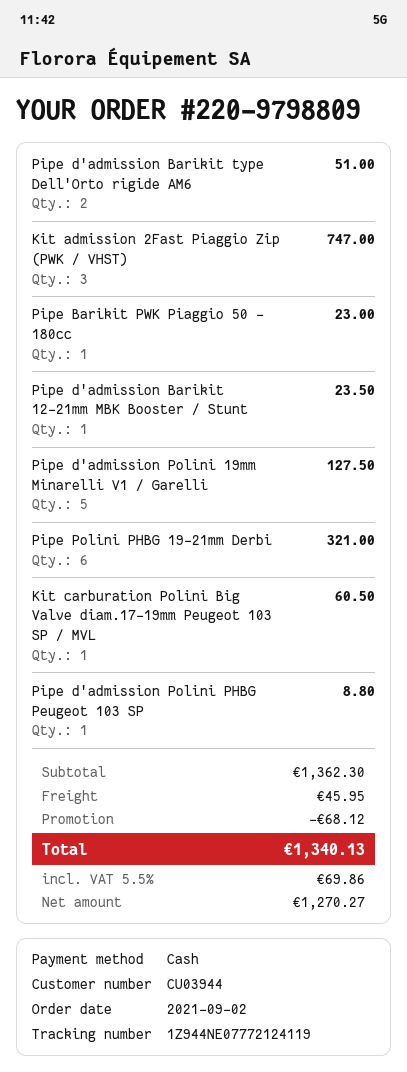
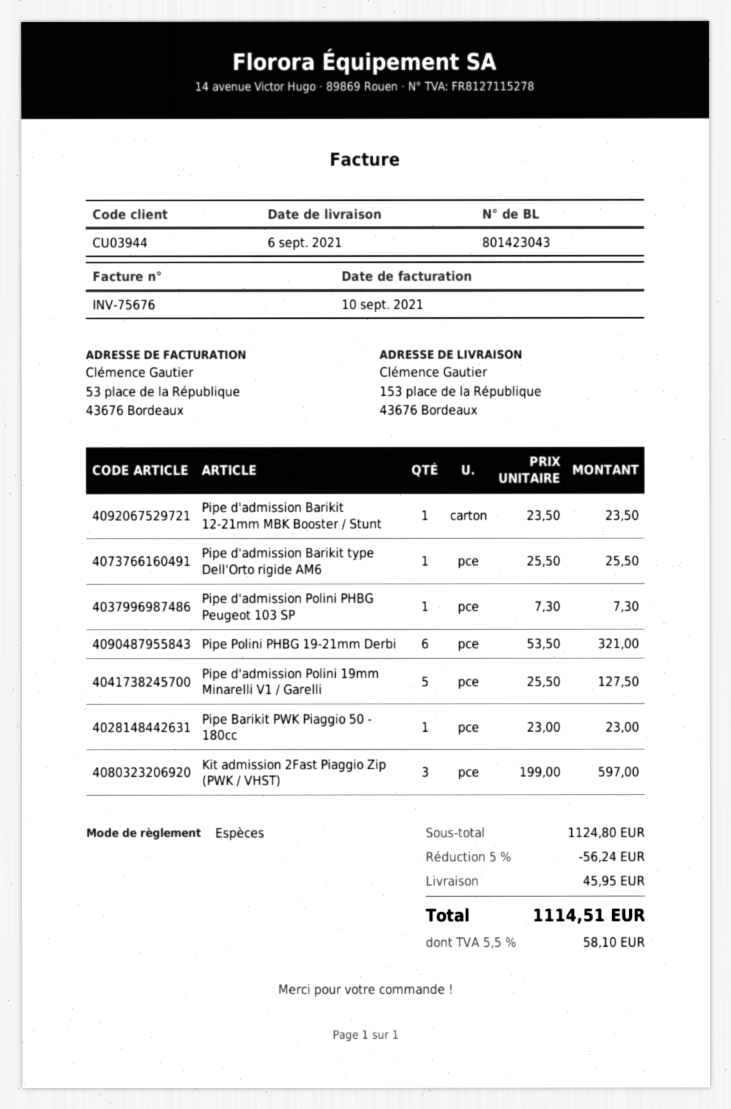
Pipe d'admission Barikit type Dell'Orto rigide AM6: 2 for 51.00 -> 1 for 25.50
Kit admission 2Fast Piaggio Zip (PWK / VHST): 3 for 747.00 -> 3 for 597.00
Kit carburation Polini Big Valve diam.17-19mm Peugeot 103 SP / MVL: 1 for 60.50 -> none
Pipe d'admission Polini PHBG Peugeot 103 SP: 1 for 8.80 -> 1 for 7.30
subtotal: 1362.30 -> 1124.80
discount: 68.12 -> 56.24
tax: 5.5% = 69.86 -> 5.5% = 58.10
total: 1340.13 -> 1114.51

